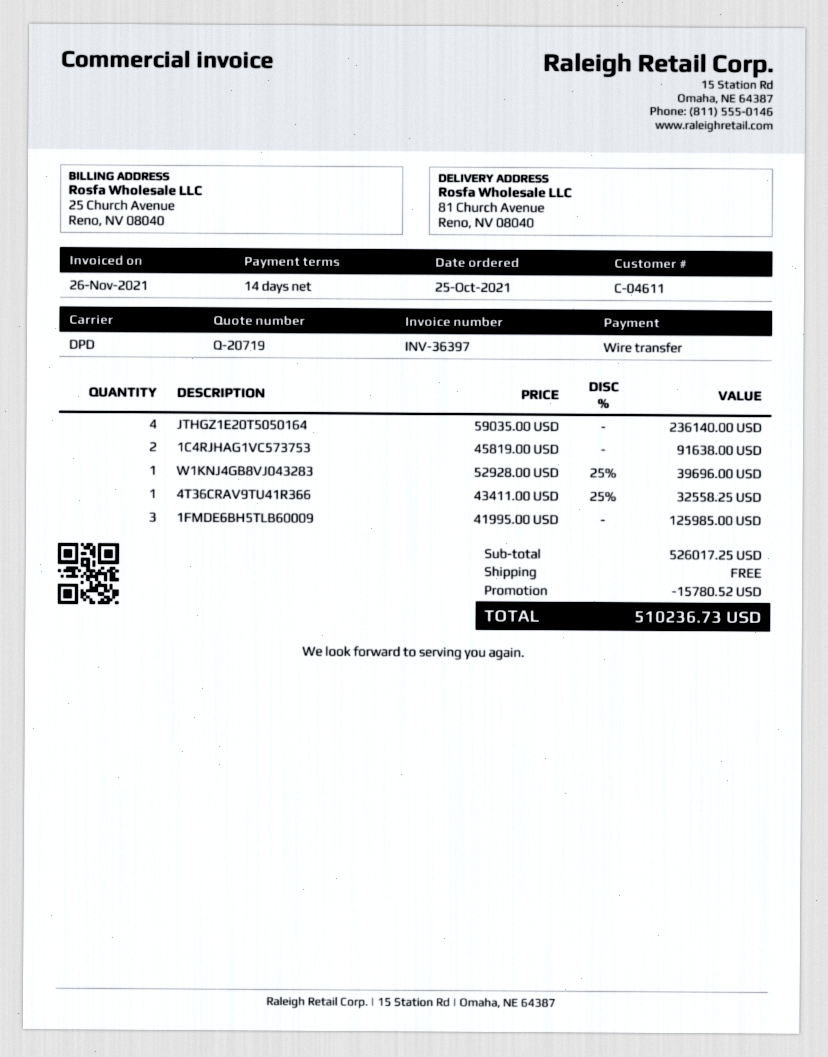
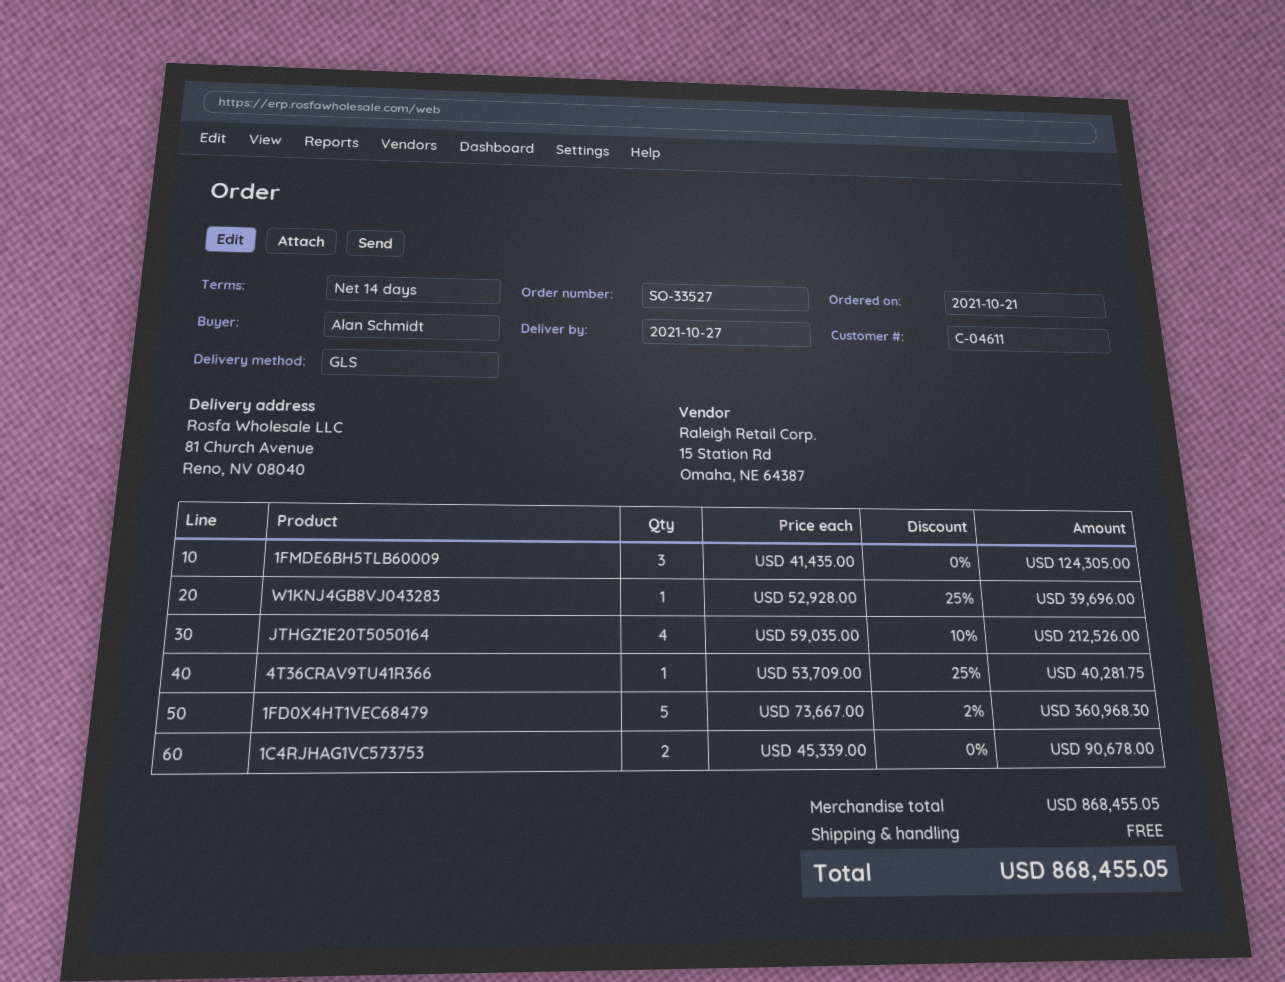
order date: 2021-10-25 -> 2021-10-21
shipping method: DPD -> GLS
JTHGZ1E20T5050164: 4 x 59035.00 = 236140.00 -> 4 x 59035.00 - 10% = 212526.00
1C4RJHAG1VC573753: 2 x 45819.00 = 91638.00 -> 2 x 45339.00 = 90678.00
4T36CRAV9TU41R366: 1 x 43411.00 - 25% = 32558.25 -> 1 x 53709.00 - 25% = 40281.75
1FMDE6BH5TLB60009: 3 x 41995.00 = 125985.00 -> 3 x 41435.00 = 124305.00
1FD0X4HT1VEC68479: none -> 5 x 73667.00 - 2% = 360968.30
subtotal: 526017.25 -> 868455.05
discount: 15780.52 -> none
total: 510236.73 -> 868455.05

